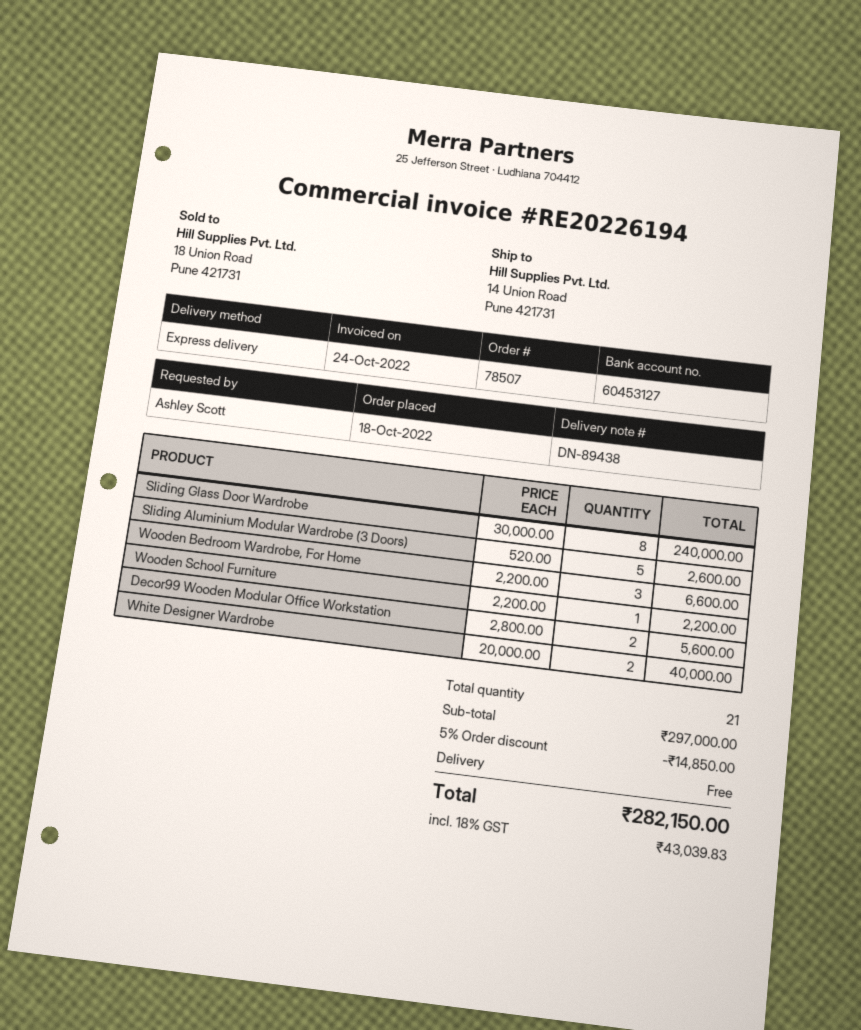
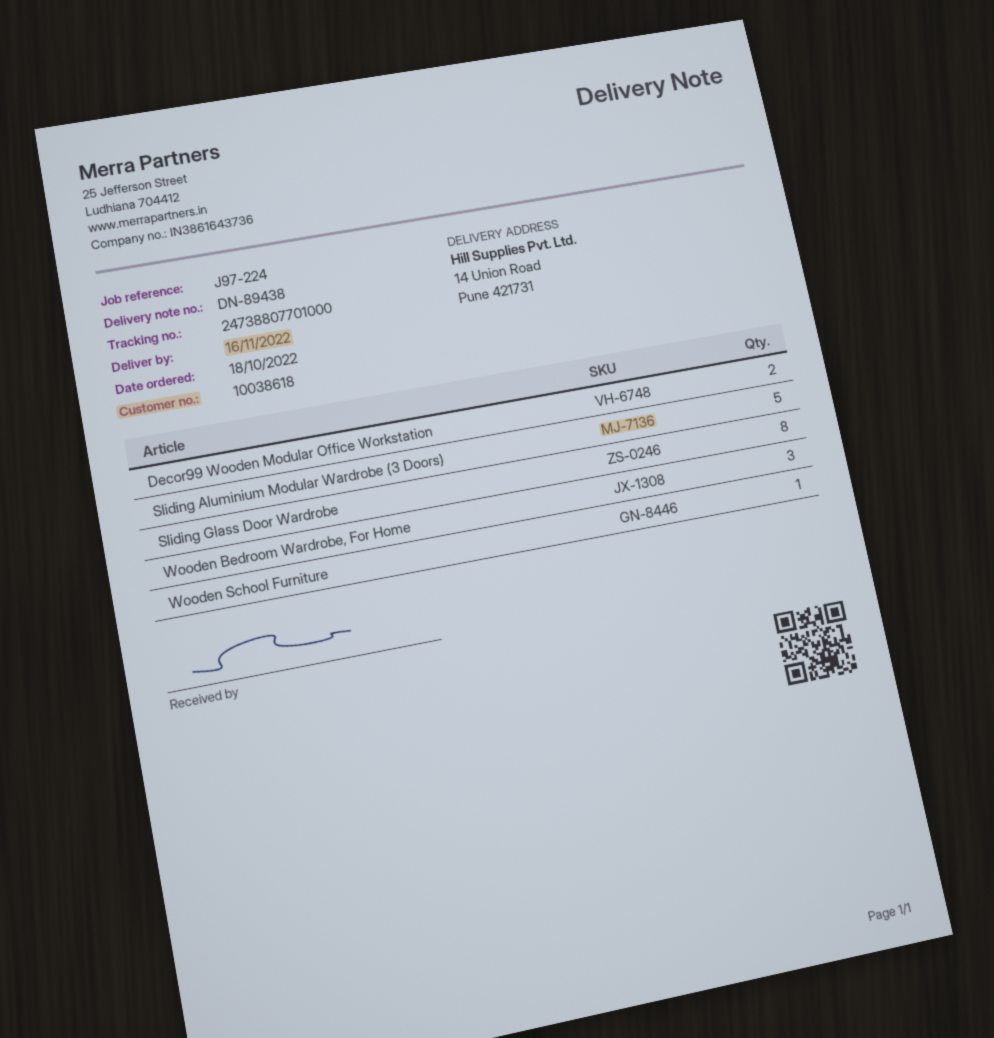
White Designer Wardrobe: 2 -> none

